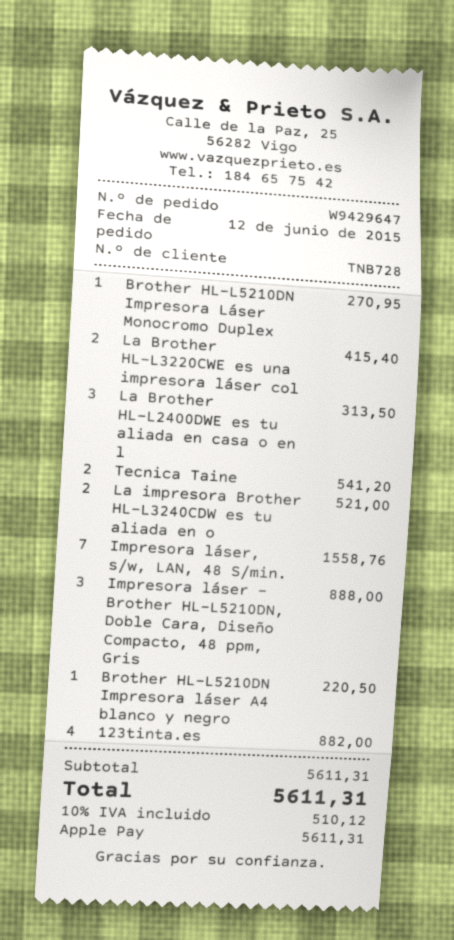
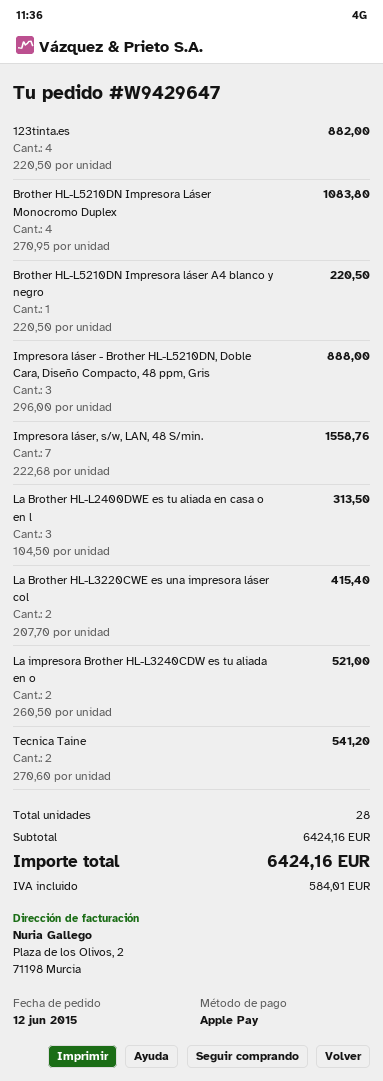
Brother HL-L5210DN Impresora Láser Monocromo Duplex: 1 for 270.95 -> 4 for 1083.80
subtotal: 5611.31 -> 6424.16
tax: 510.12 -> 584.01
total: 5611.31 -> 6424.16

